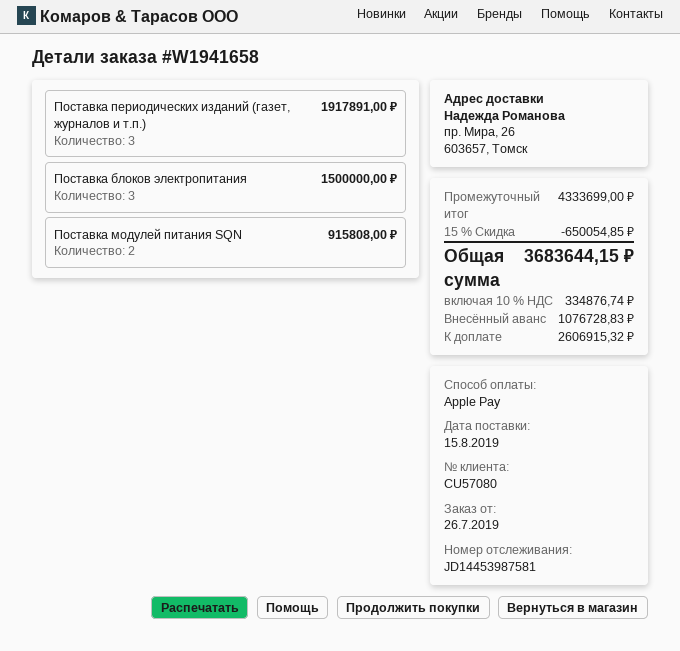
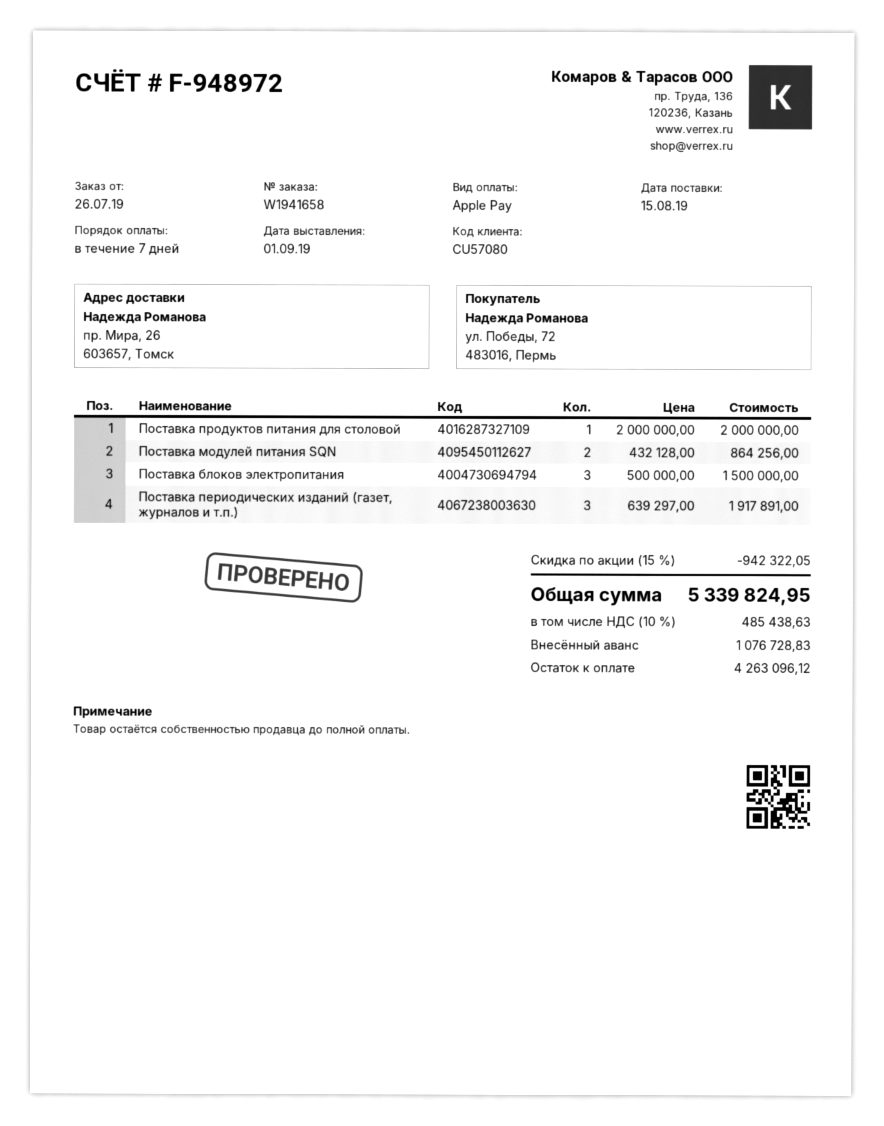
Поставка модулей питания SQN: 2 for 915808.00 -> 2 for 864256.00
Поставка продуктов питания для столовой: none -> 1 for 2000000.00
discount: 15% = 650054.85 -> 15% = 942322.05
tax: 10% = 334876.74 -> 10% = 485438.63
total: 3683644.15 -> 5339824.95
balance: 2606915.32 -> 4263096.12

